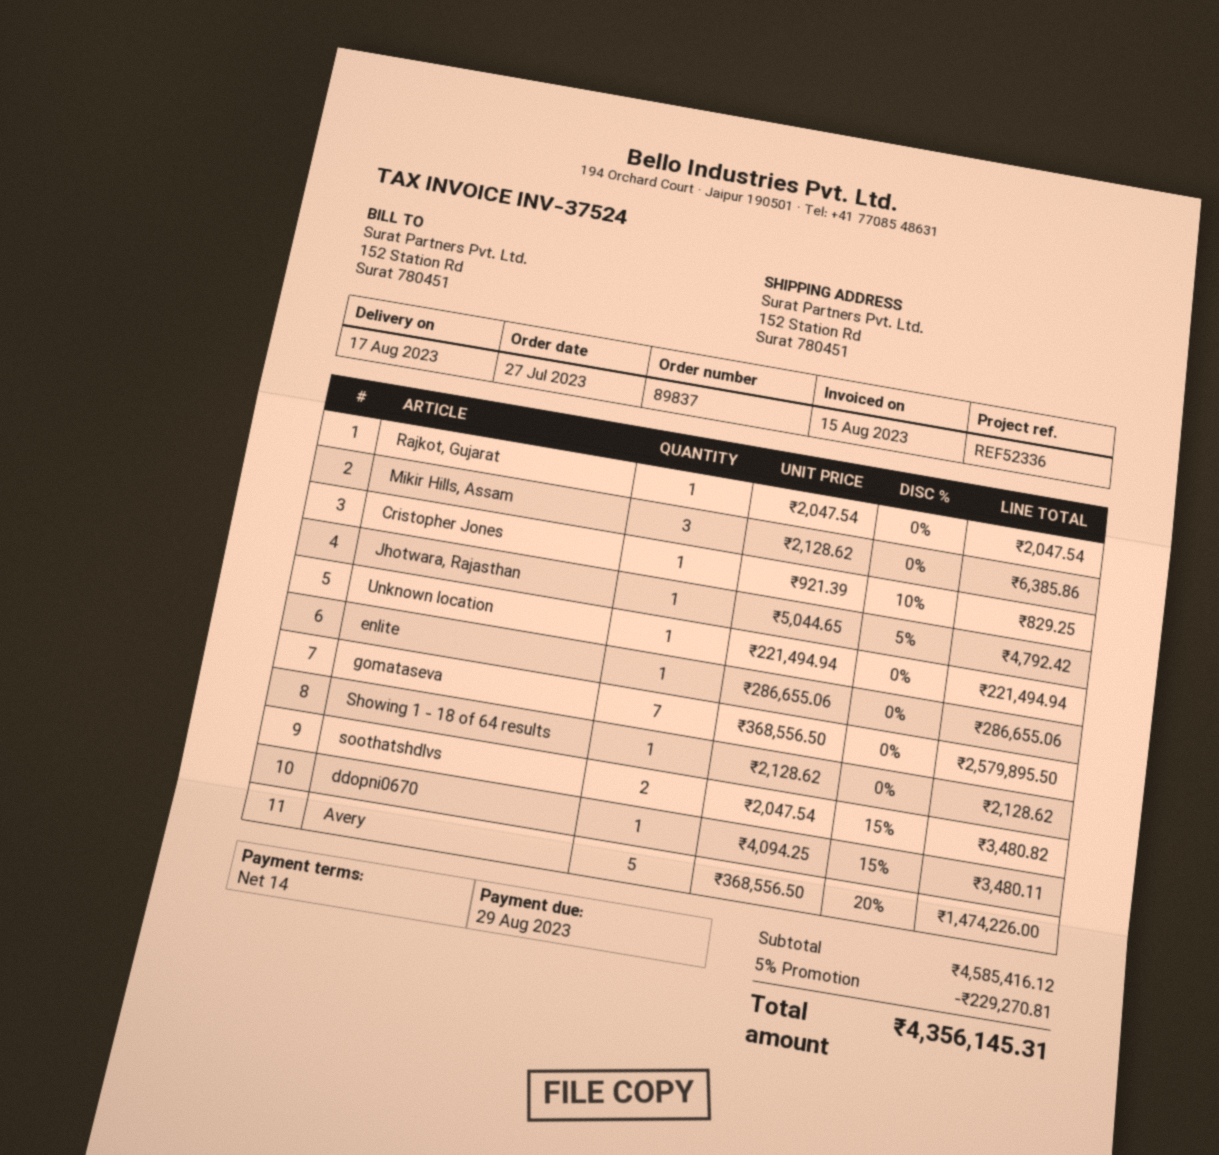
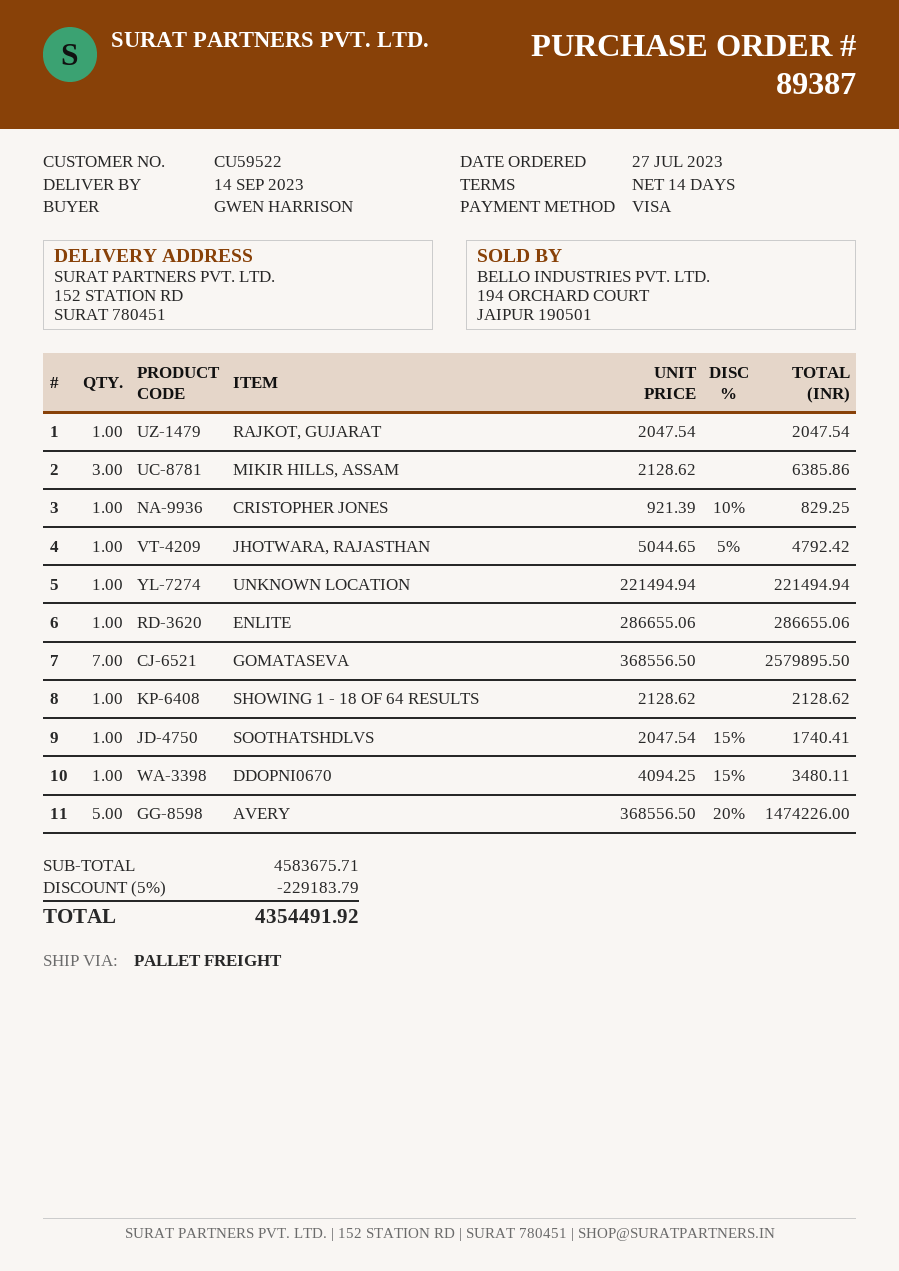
order number: 89837 -> 89387
delivery date: 2023-08-17 -> 2023-09-14
soothatshdlvs: 2 x 2047.54 - 15% = 3480.82 -> 1 x 2047.54 - 15% = 1740.41
subtotal: 4585416.12 -> 4583675.71
discount: 5% = 229270.81 -> 5% = 229183.79
total: 4356145.31 -> 4354491.92

